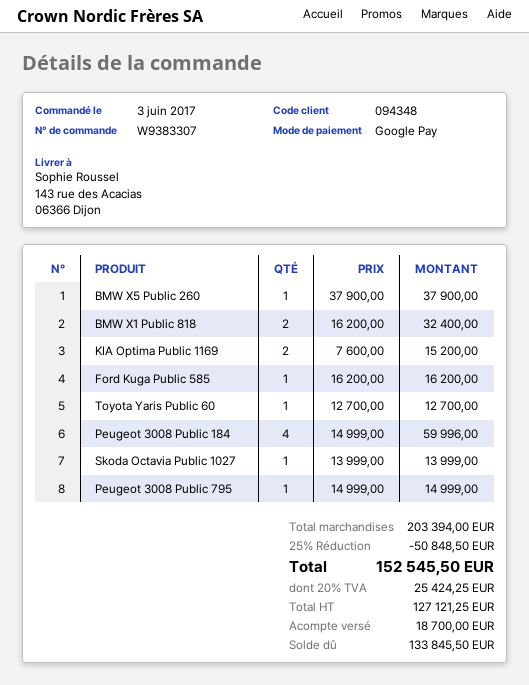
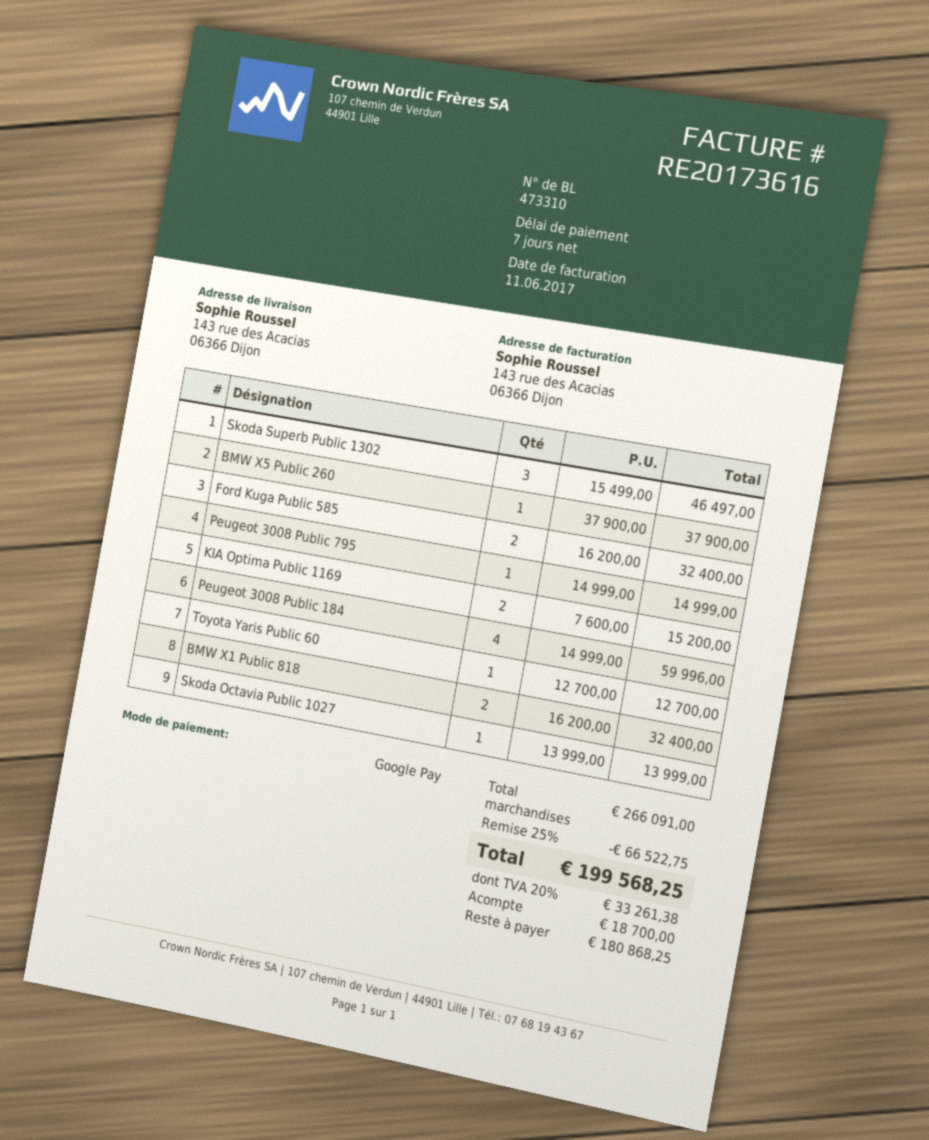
Ford Kuga Public 585: 1 x 16200.00 = 16200.00 -> 2 x 16200.00 = 32400.00
Skoda Superb Public 1302: none -> 3 x 15499.00 = 46497.00
subtotal: 203394.00 -> 266091.00
discount: 25% = 50848.50 -> 25% = 66522.75
tax: 20% = 25424.25 -> 20% = 33261.38
total: 152545.50 -> 199568.25
balance: 133845.50 -> 180868.25

